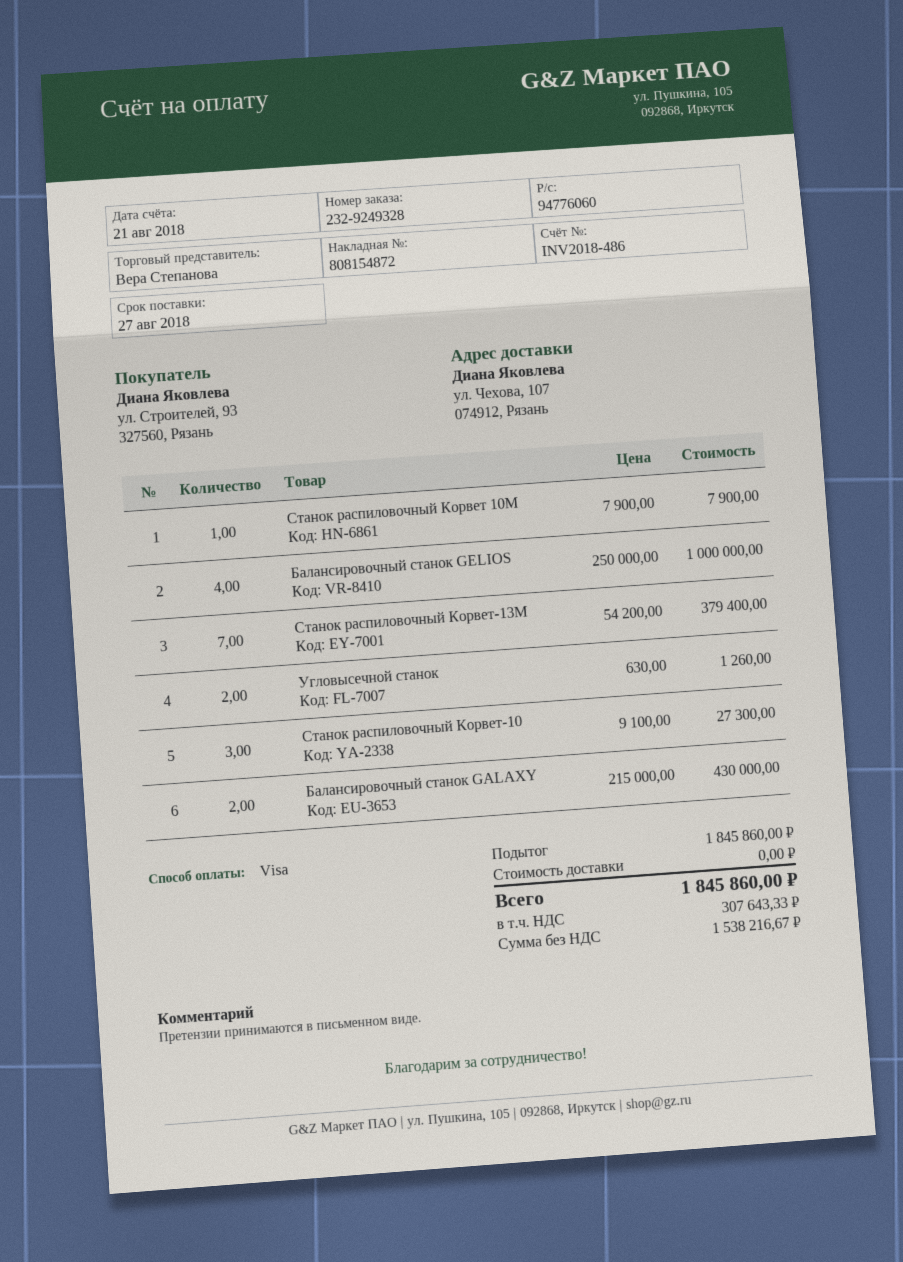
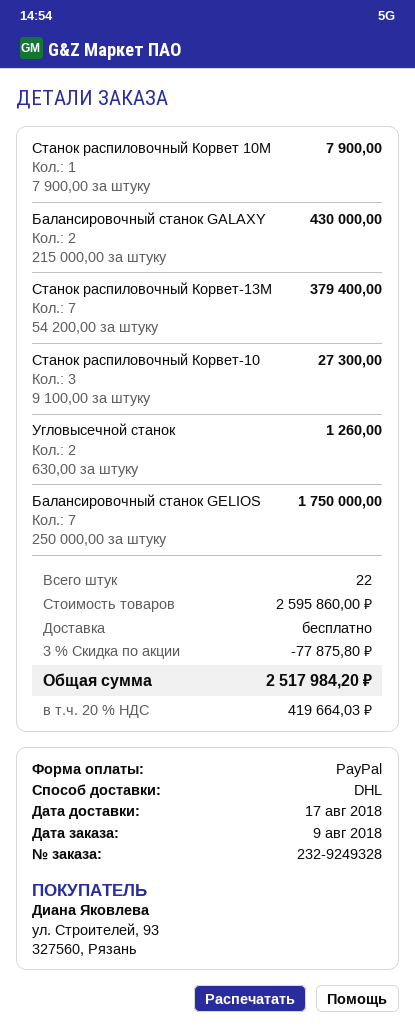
delivery date: 2018-08-27 -> 2018-08-17
payment method: Visa -> PayPal
Балансировочный станок GELIOS: 4 x 250000.00 = 1000000.00 -> 7 x 250000.00 = 1750000.00
subtotal: 1845860.00 -> 2595860.00
discount: none -> 3% = 77875.80
tax: 307643.33 -> 419664.03
total: 1845860.00 -> 2517984.20

